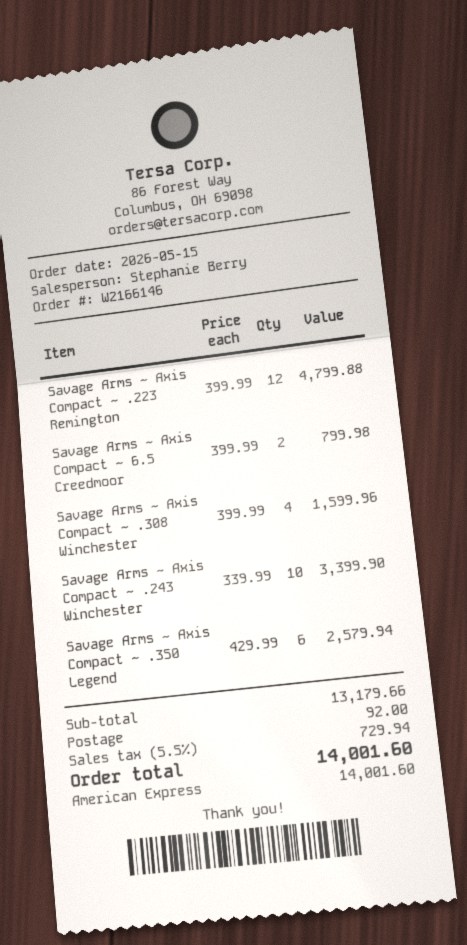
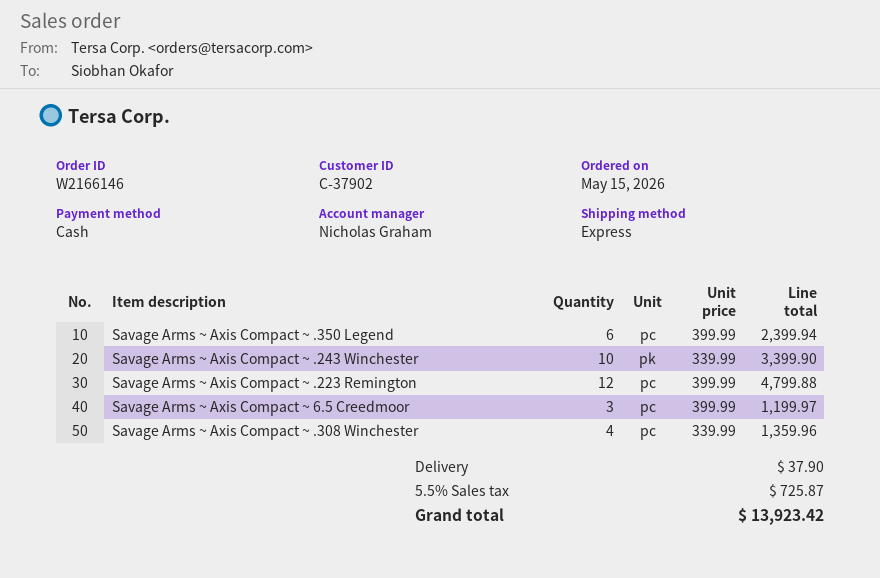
sales rep: Stephanie Berry -> Nicholas Graham
payment method: American Express -> cash
Savage Arms ~ Axis Compact ~ 6.5 Creedmoor: 2 x 399.99 = 799.98 -> 3 x 399.99 = 1199.97
Savage Arms ~ Axis Compact ~ .308 Winchester: 4 x 399.99 = 1599.96 -> 4 x 339.99 = 1359.96
Savage Arms ~ Axis Compact ~ .350 Legend: 6 x 429.99 = 2579.94 -> 6 x 399.99 = 2399.94
shipping: 92.00 -> 37.90
tax: 5.5% = 729.94 -> 5.5% = 725.87
total: 14001.60 -> 13923.42

